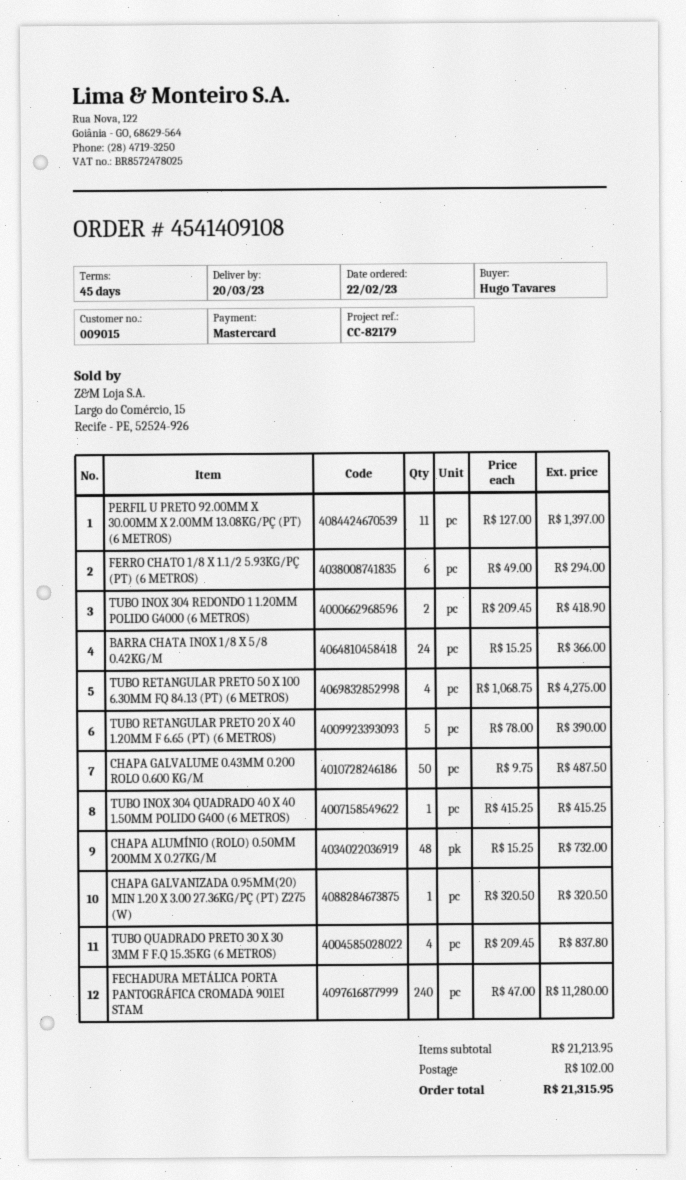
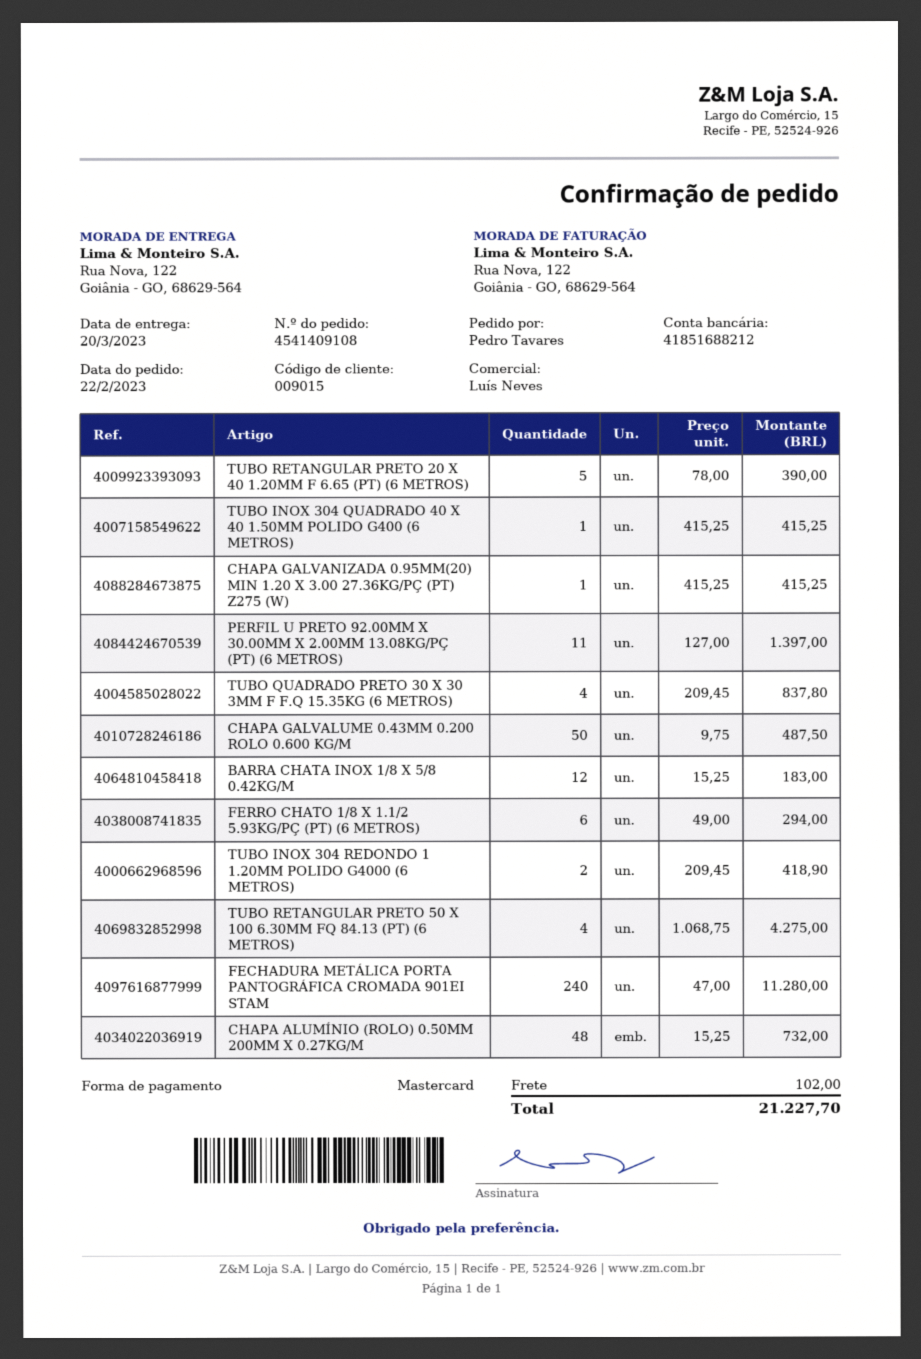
ordered by: Hugo Tavares -> Pedro Tavares
BARRA CHATA INOX 1/8 X 5/8 0.42KG/M: 24 x 15.25 = 366.00 -> 12 x 15.25 = 183.00
CHAPA GALVANIZADA 0.95MM(20) MIN 1.20 X 3.00 27.36KG/PÇ (PT) Z275 (W): 1 x 320.50 = 320.50 -> 1 x 415.25 = 415.25
total: 21315.95 -> 21227.70

